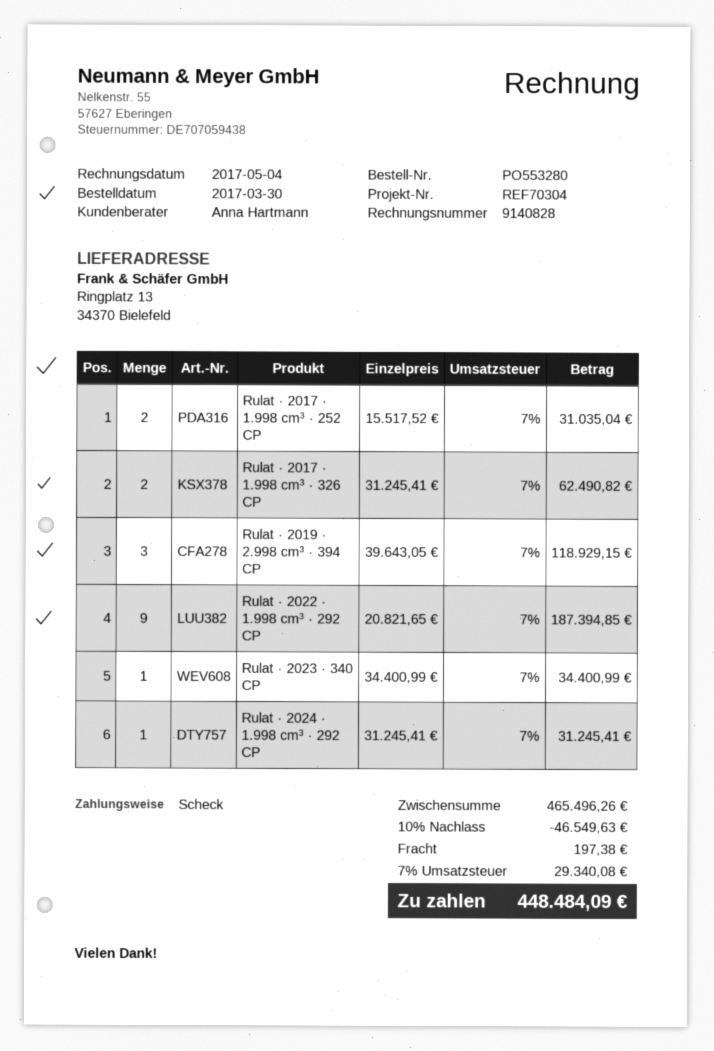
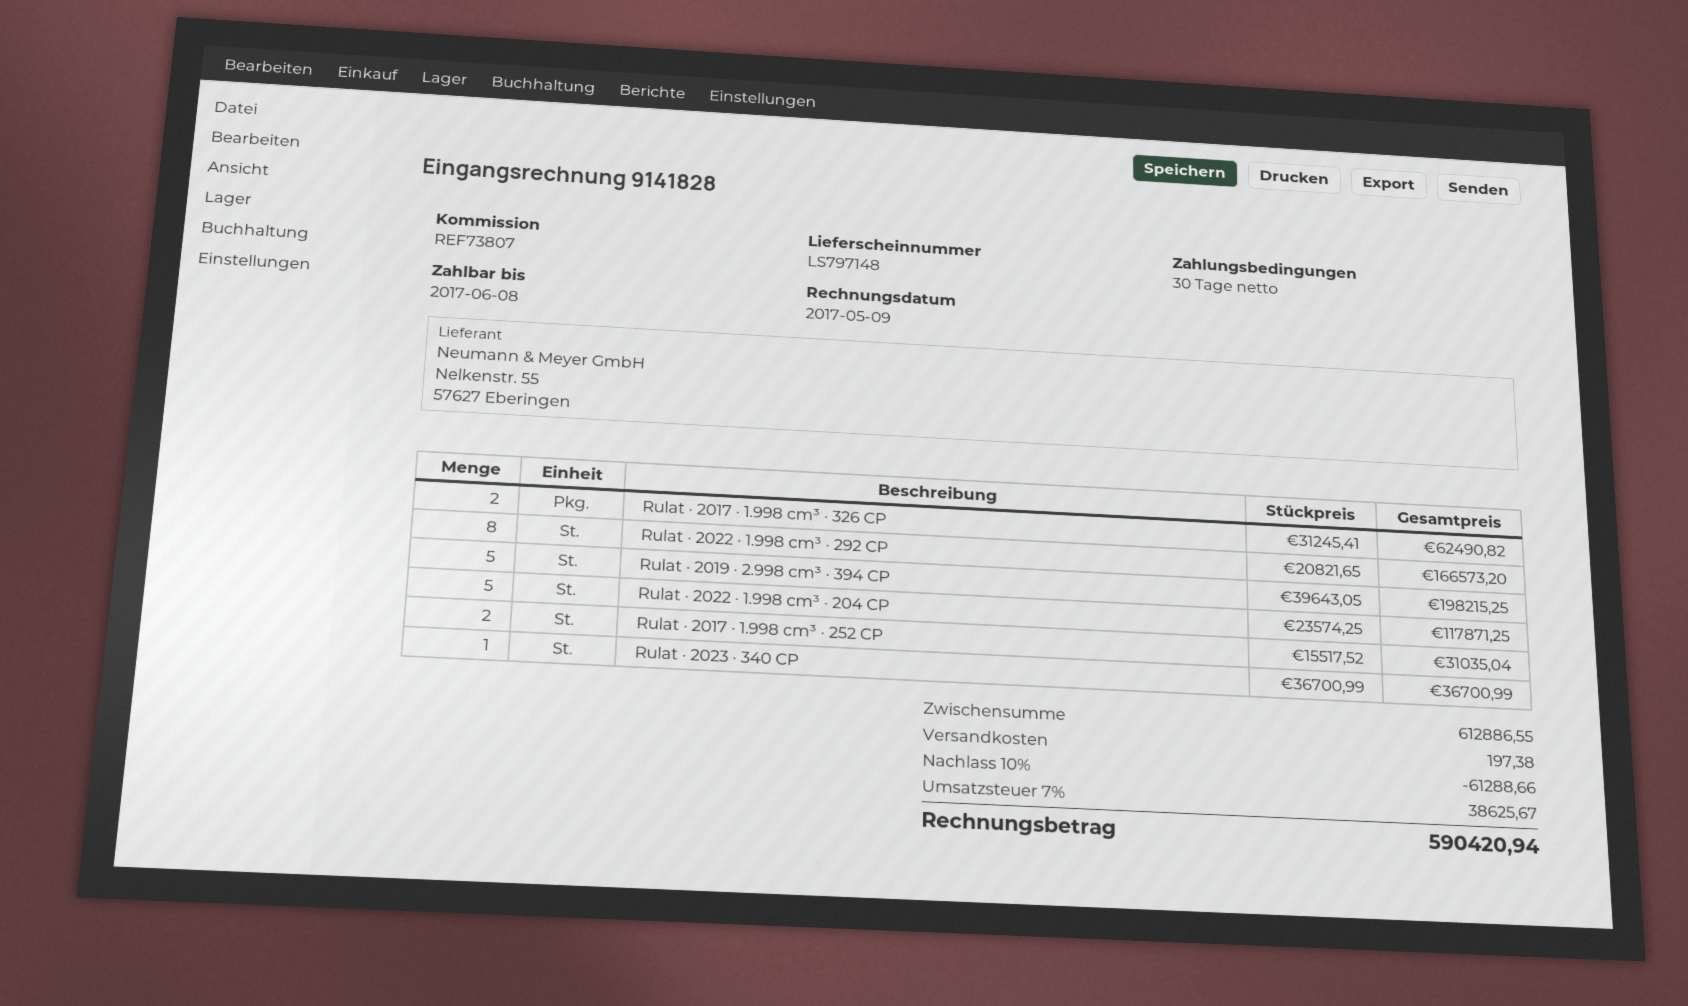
invoice number: 9140828 -> 9141828
invoice date: 2017-05-04 -> 2017-05-09
reference: REF70304 -> REF73807
Rulat · 2019 · 2.998 cm³ · 394 CP: 3 x 39643.05 = 118929.15 -> 5 x 39643.05 = 198215.25
Rulat · 2022 · 1.998 cm³ · 292 CP: 9 x 20821.65 = 187394.85 -> 8 x 20821.65 = 166573.20
Rulat · 2023 · 340 CP: 1 x 34400.99 = 34400.99 -> 1 x 36700.99 = 36700.99
Rulat · 2024 · 1.998 cm³ · 292 CP: 1 x 31245.41 = 31245.41 -> none
Rulat · 2022 · 1.998 cm³ · 204 CP: none -> 5 x 23574.25 = 117871.25
subtotal: 465496.26 -> 612886.55
discount: 10% = 46549.63 -> 10% = 61288.66
tax: 7% = 29340.08 -> 7% = 38625.67
total: 448484.09 -> 590420.94

